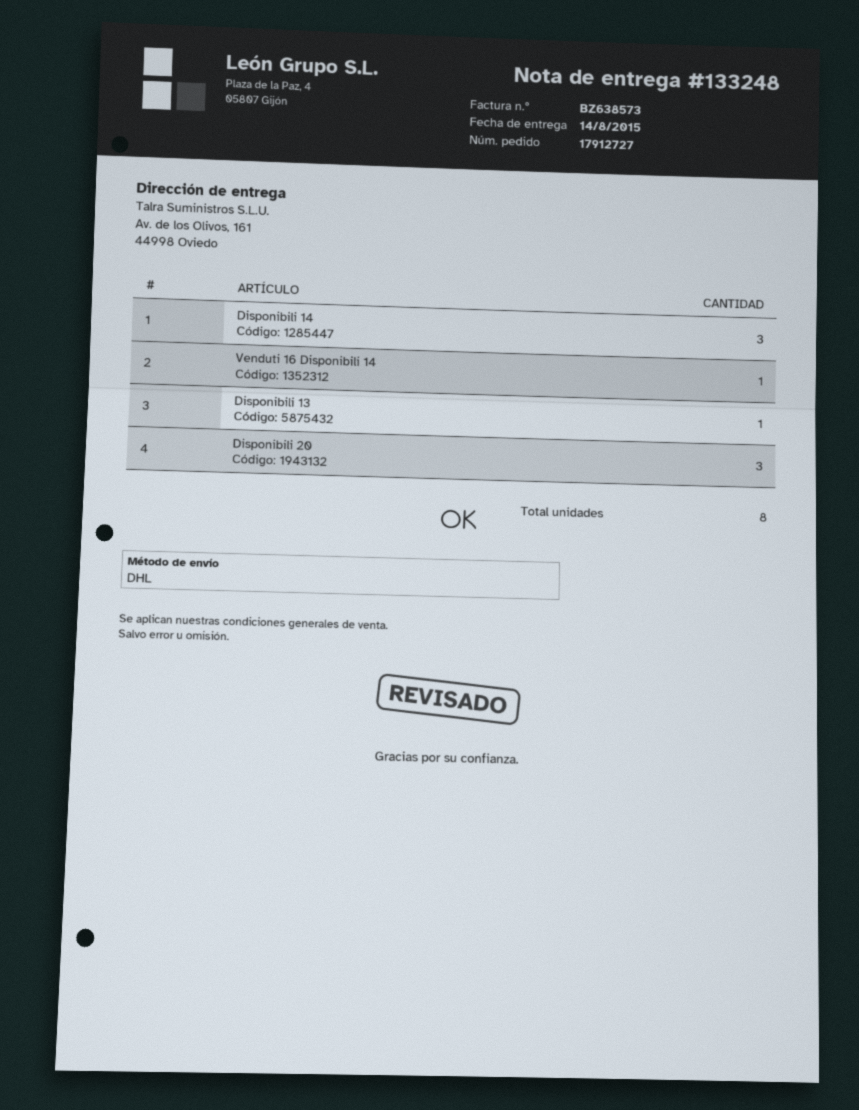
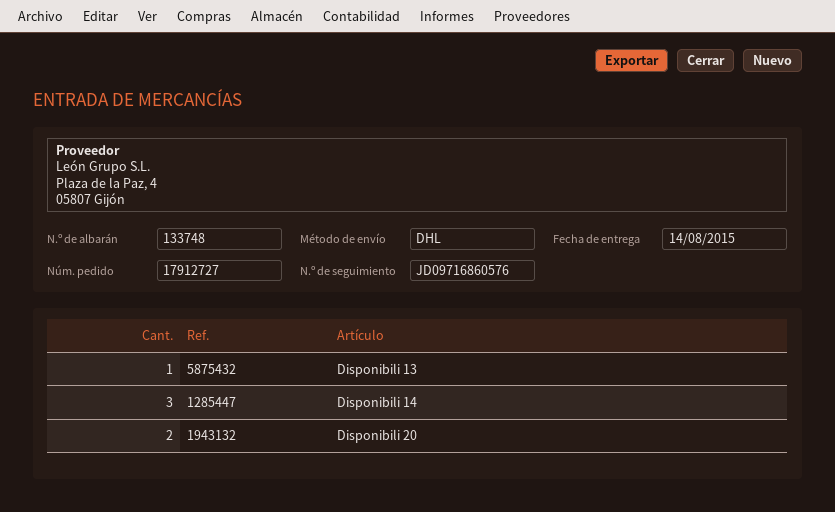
delivery note number: 133248 -> 133748
Venduti 16 Disponibili 14: 1 -> none
Disponibili 20: 3 -> 2

